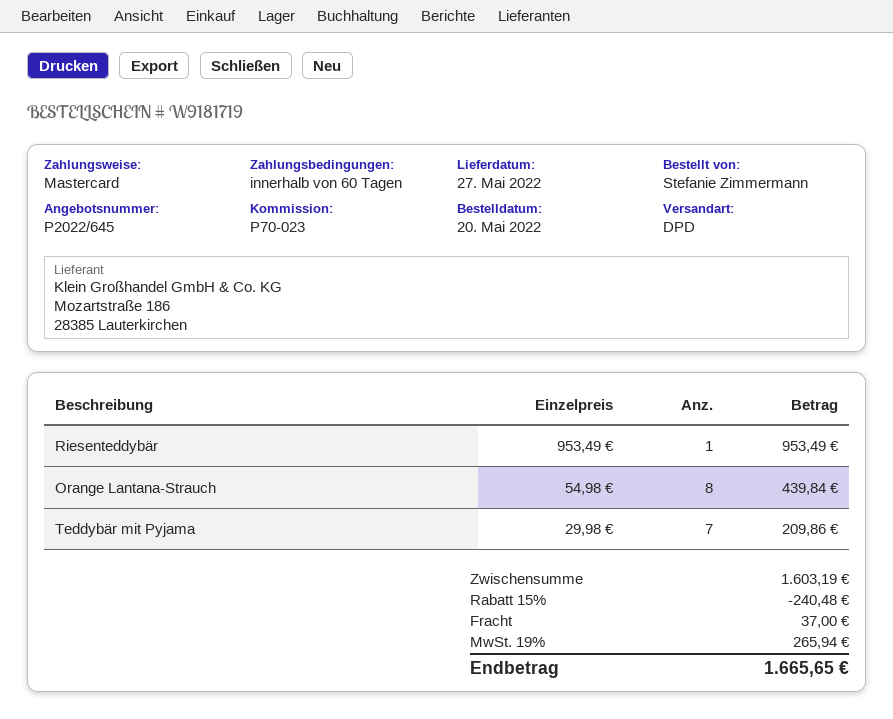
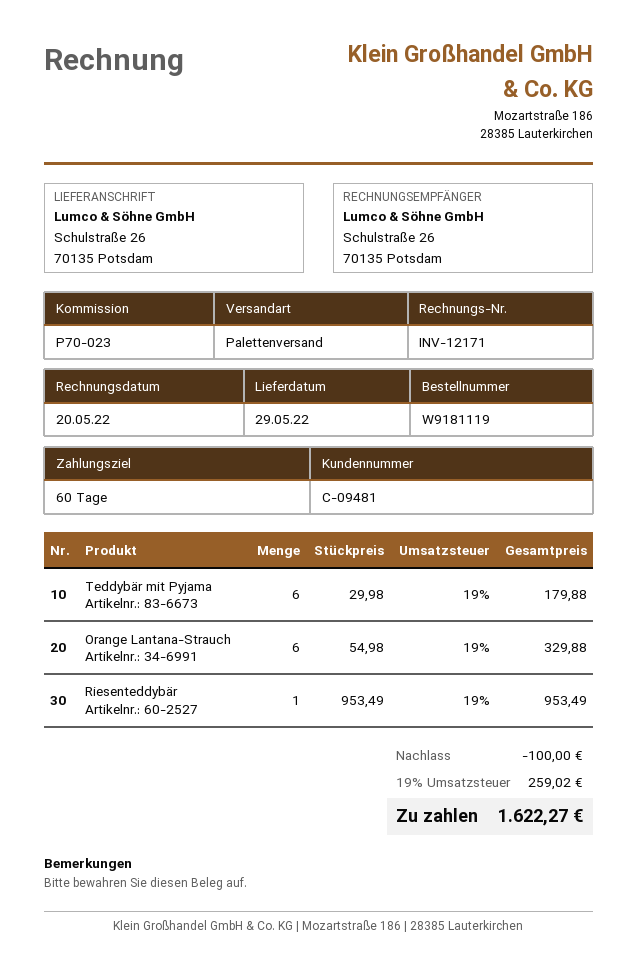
order number: W9181719 -> W9181119
delivery date: 2022-05-27 -> 2022-05-29
shipping method: DPD -> pallet freight
Orange Lantana-Strauch: 8 x 54.98 = 439.84 -> 6 x 54.98 = 329.88
Teddybär mit Pyjama: 7 x 29.98 = 209.86 -> 6 x 29.98 = 179.88
discount: 240.48 -> 100.00
shipping: 37.00 -> none
tax: 19% = 265.94 -> 19% = 259.02
total: 1665.65 -> 1622.27

